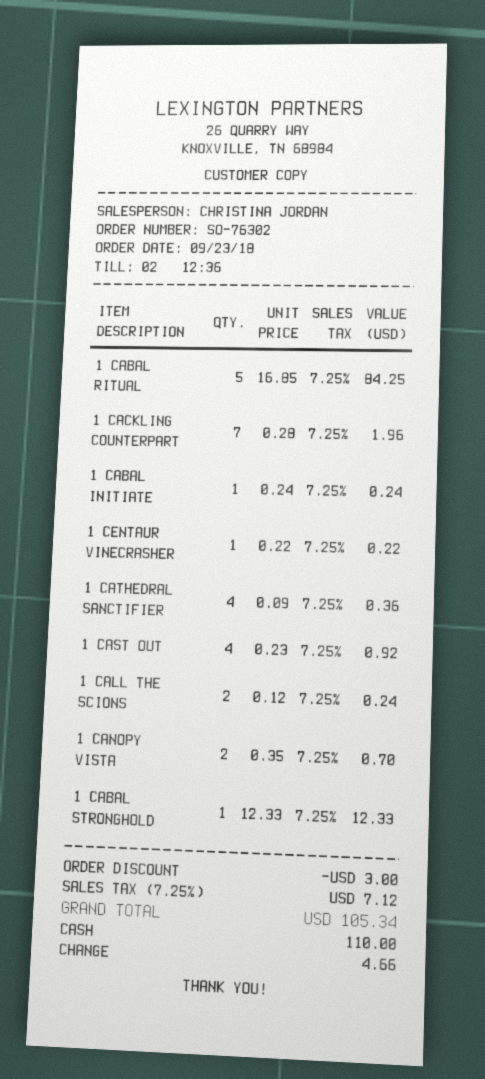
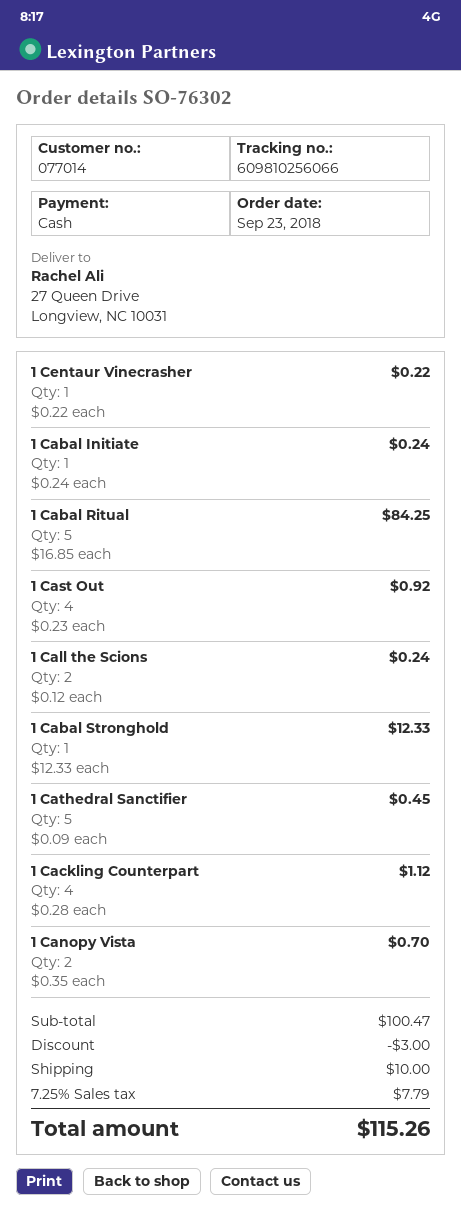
1 CACKLING COUNTERPART: 7 x 0.28 = 1.96 -> 4 x 0.28 = 1.12
1 CATHEDRAL SANCTIFIER: 4 x 0.09 = 0.36 -> 5 x 0.09 = 0.45
shipping: none -> 10.00
tax: 7.25% = 7.12 -> 7.25% = 7.79
total: 105.34 -> 115.26

